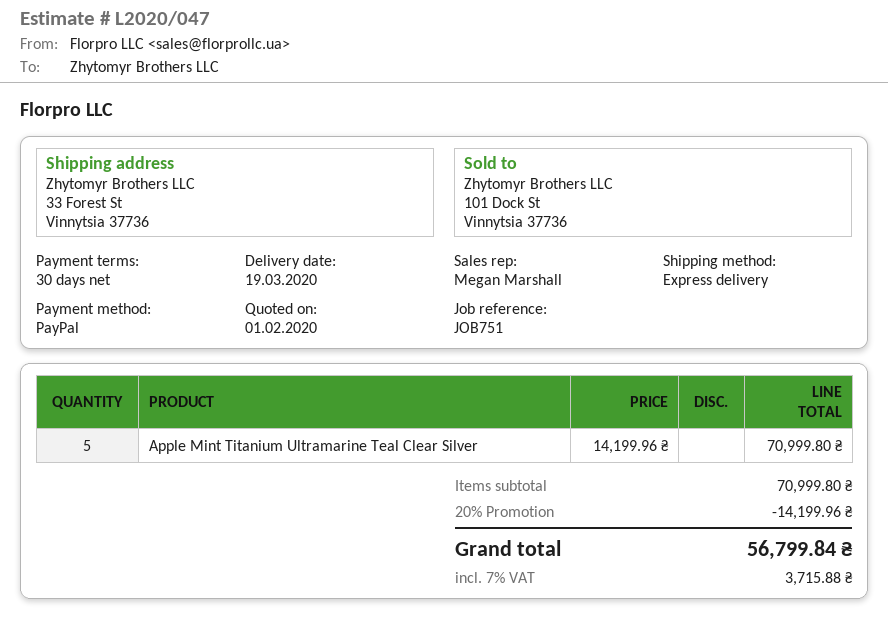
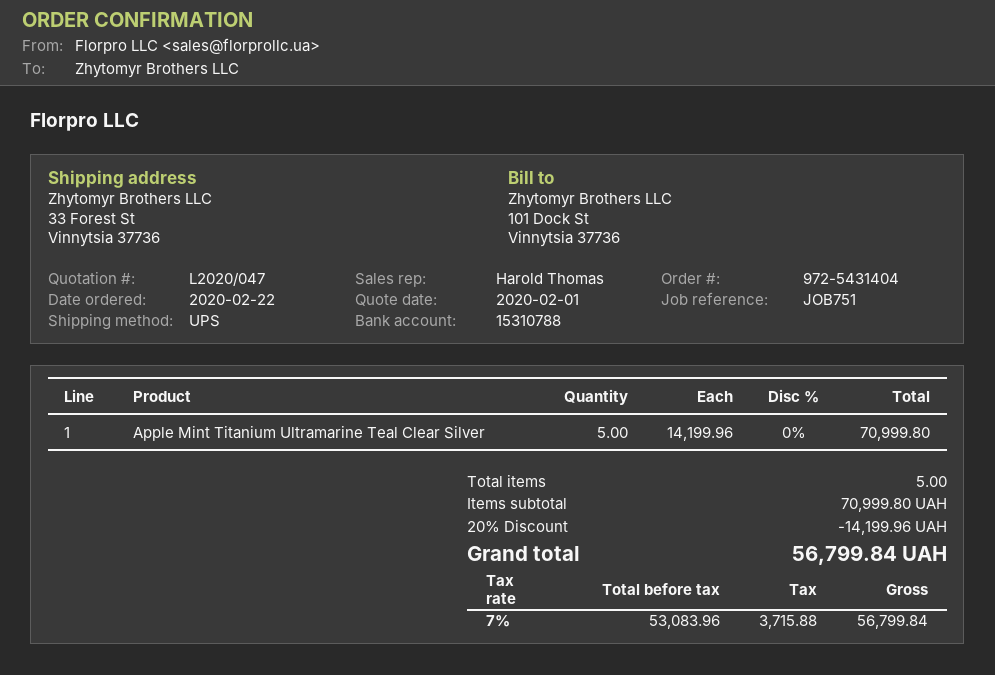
sales rep: Megan Marshall -> Harold Thomas
shipping method: express -> UPS

